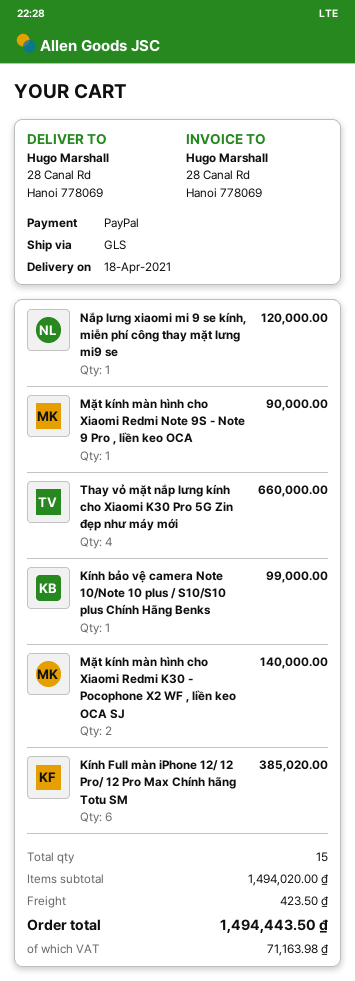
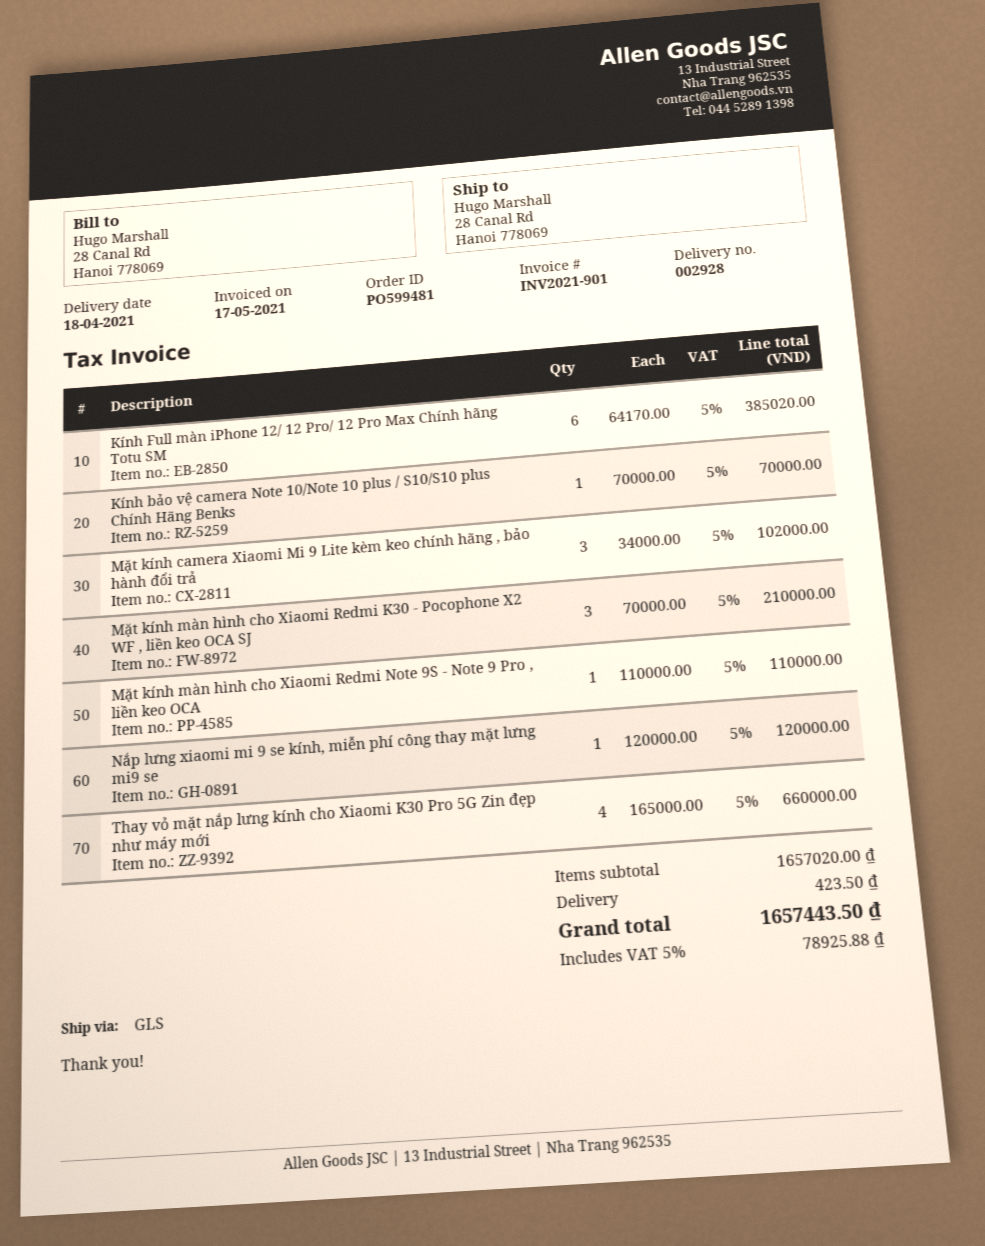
Mặt kính màn hình cho Xiaomi Redmi Note 9S - Note 9 Pro , liền keo OCA: 1 for 90000.00 -> 1 for 110000.00
Kính bảo vệ camera Note 10/Note 10 plus / S10/S10 plus Chính Hãng Benks: 1 for 99000.00 -> 1 for 70000.00
Mặt kính màn hình cho Xiaomi Redmi K30 - Pocophone X2 WF , liền keo OCA SJ: 2 for 140000.00 -> 3 for 210000.00
Mặt kính camera Xiaomi Mi 9 Lite kèm keo chính hãng , bảo hành đổi trả: none -> 3 for 102000.00
subtotal: 1494020.00 -> 1657020.00
tax: 71163.98 -> 78925.88
total: 1494443.50 -> 1657443.50

